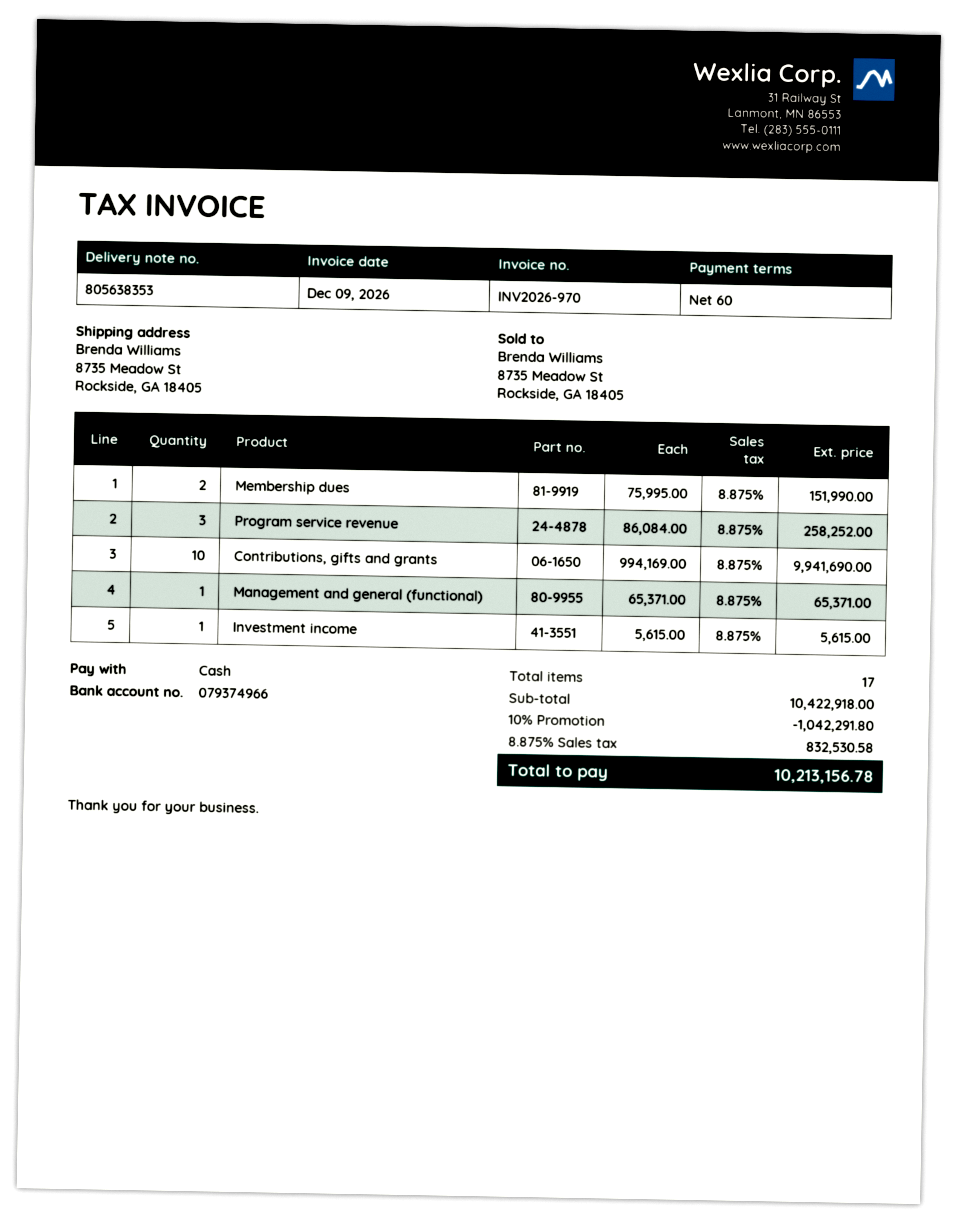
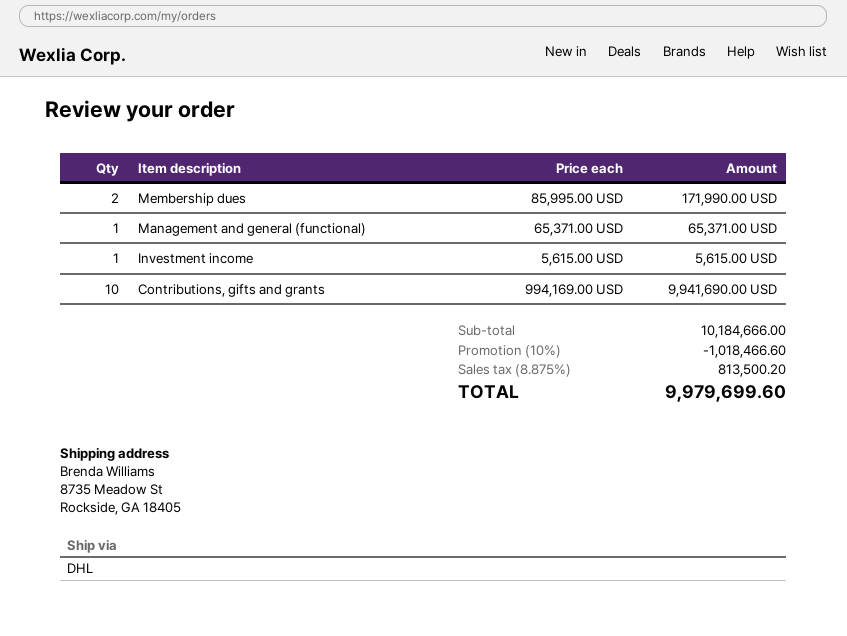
Membership dues: 2 x 75995.00 = 151990.00 -> 2 x 85995.00 = 171990.00
Program service revenue: 3 x 86084.00 = 258252.00 -> none
subtotal: 10422918.00 -> 10184666.00
discount: 10% = 1042291.80 -> 10% = 1018466.60
tax: 8.875% = 832530.58 -> 8.875% = 813500.20
total: 10213156.78 -> 9979699.60

